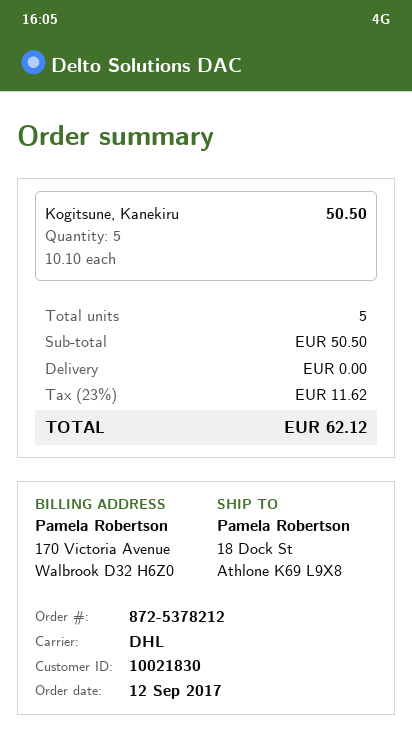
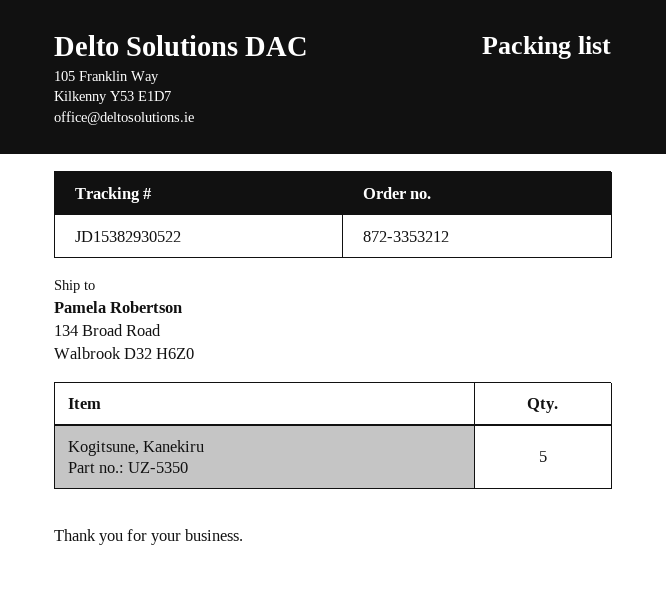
order number: 872-5378212 -> 872-3353212
ship to: 18 Dock St, Athlone K69 L9X8 -> 134 Broad Road, Walbrook D32 H6Z0

